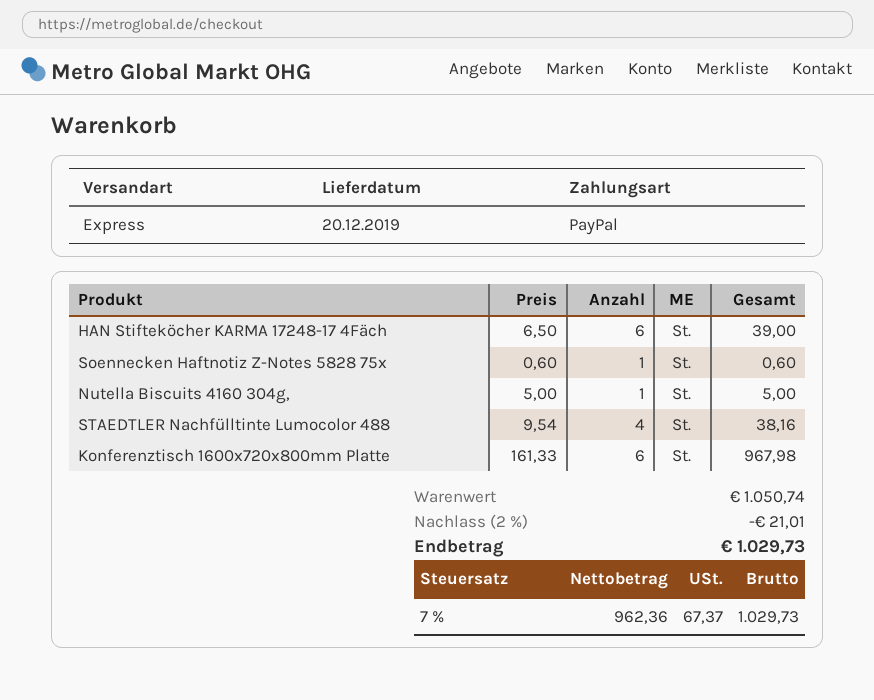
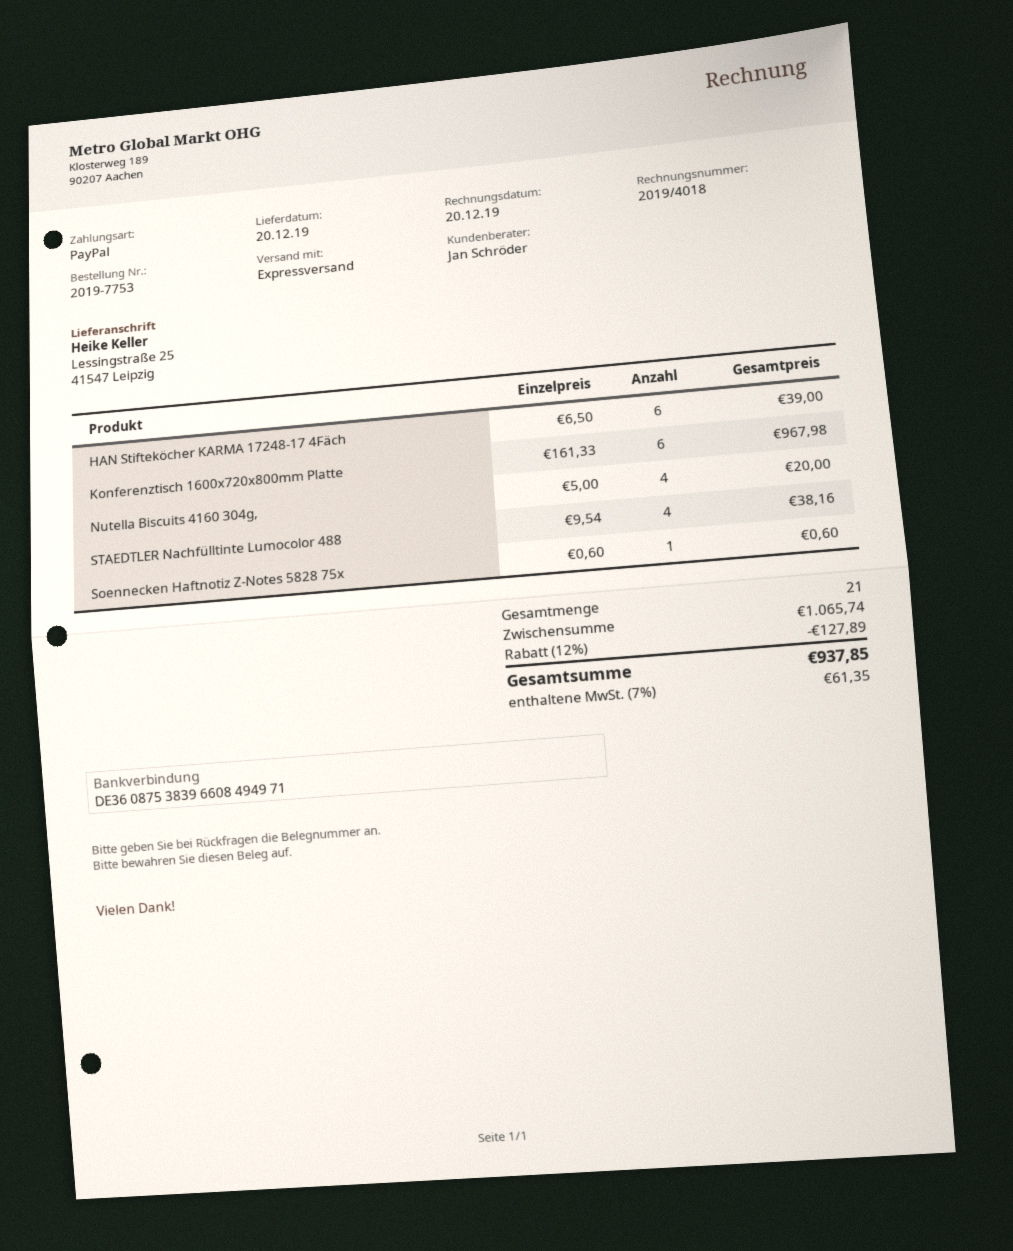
Nutella Biscuits 4160 304g,: 1 x 5.00 = 5.00 -> 4 x 5.00 = 20.00
subtotal: 1050.74 -> 1065.74
discount: 2% = 21.01 -> 12% = 127.89
tax: 7% = 67.37 -> 7% = 61.35
total: 1029.73 -> 937.85

